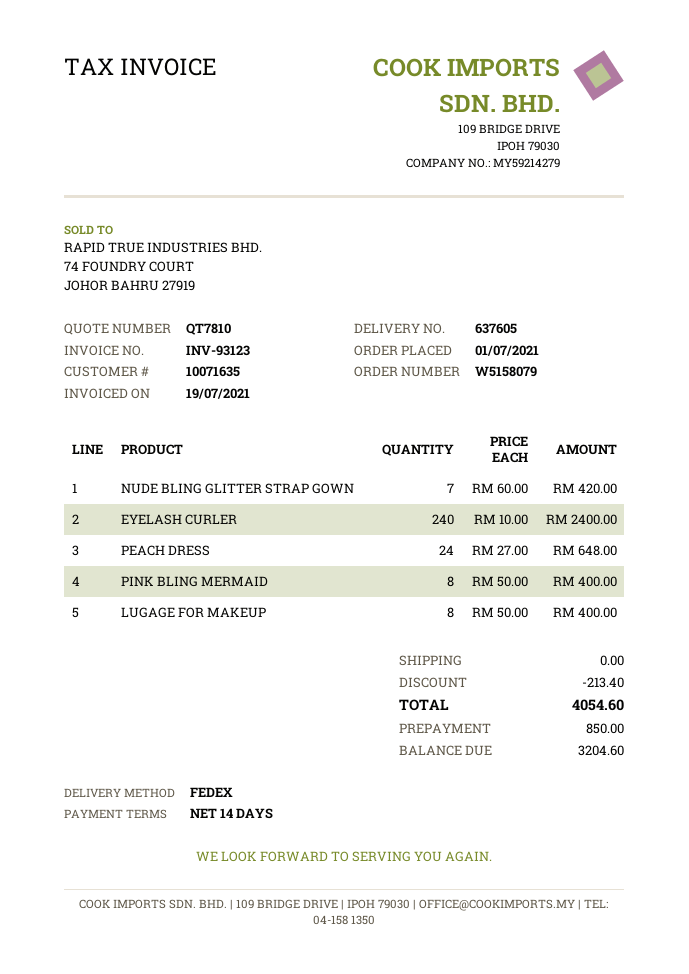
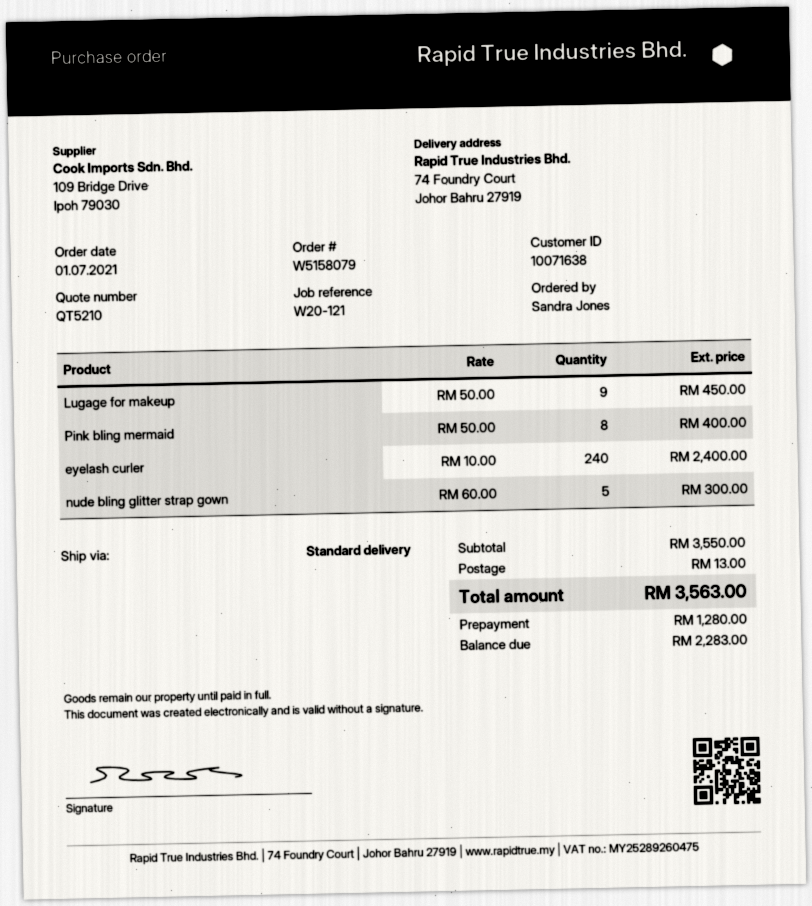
quote number: QT7810 -> QT5210
customer number: 10071635 -> 10071638
shipping method: FedEx -> standard
NUDE BLING GLITTER STRAP GOWN: 7 x 60.00 = 420.00 -> 5 x 60.00 = 300.00
PEACH DRESS: 24 x 27.00 = 648.00 -> none
LUGAGE FOR MAKEUP: 8 x 50.00 = 400.00 -> 9 x 50.00 = 450.00
discount: 213.40 -> none
shipping: 0.00 -> 13.00
total: 4054.60 -> 3563.00
deposit: 850.00 -> 1280.00
balance: 3204.60 -> 2283.00

